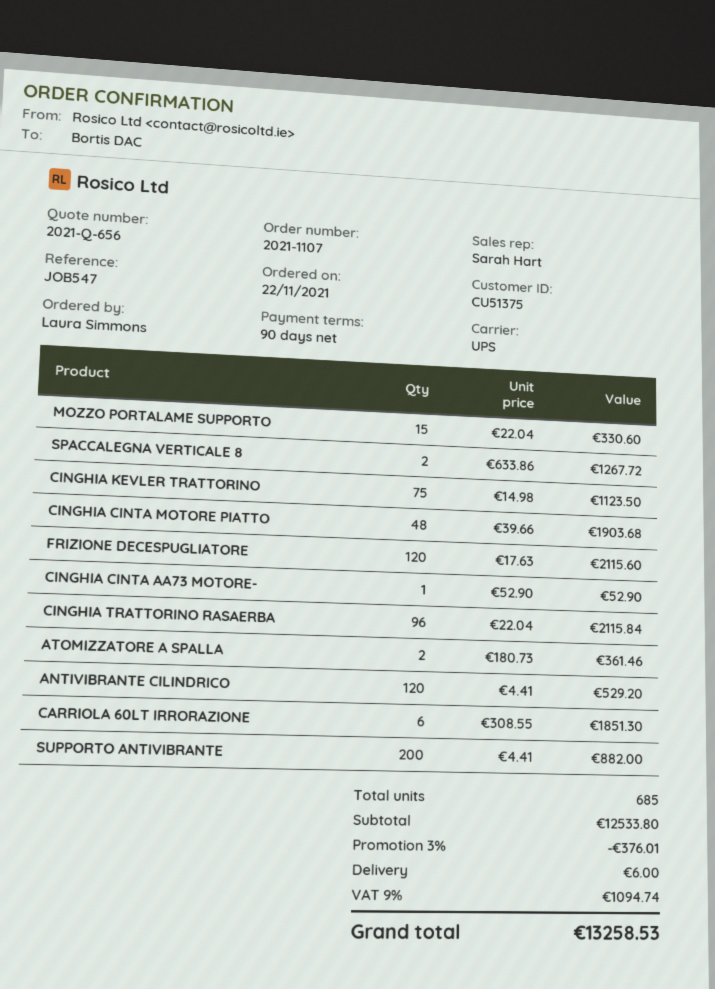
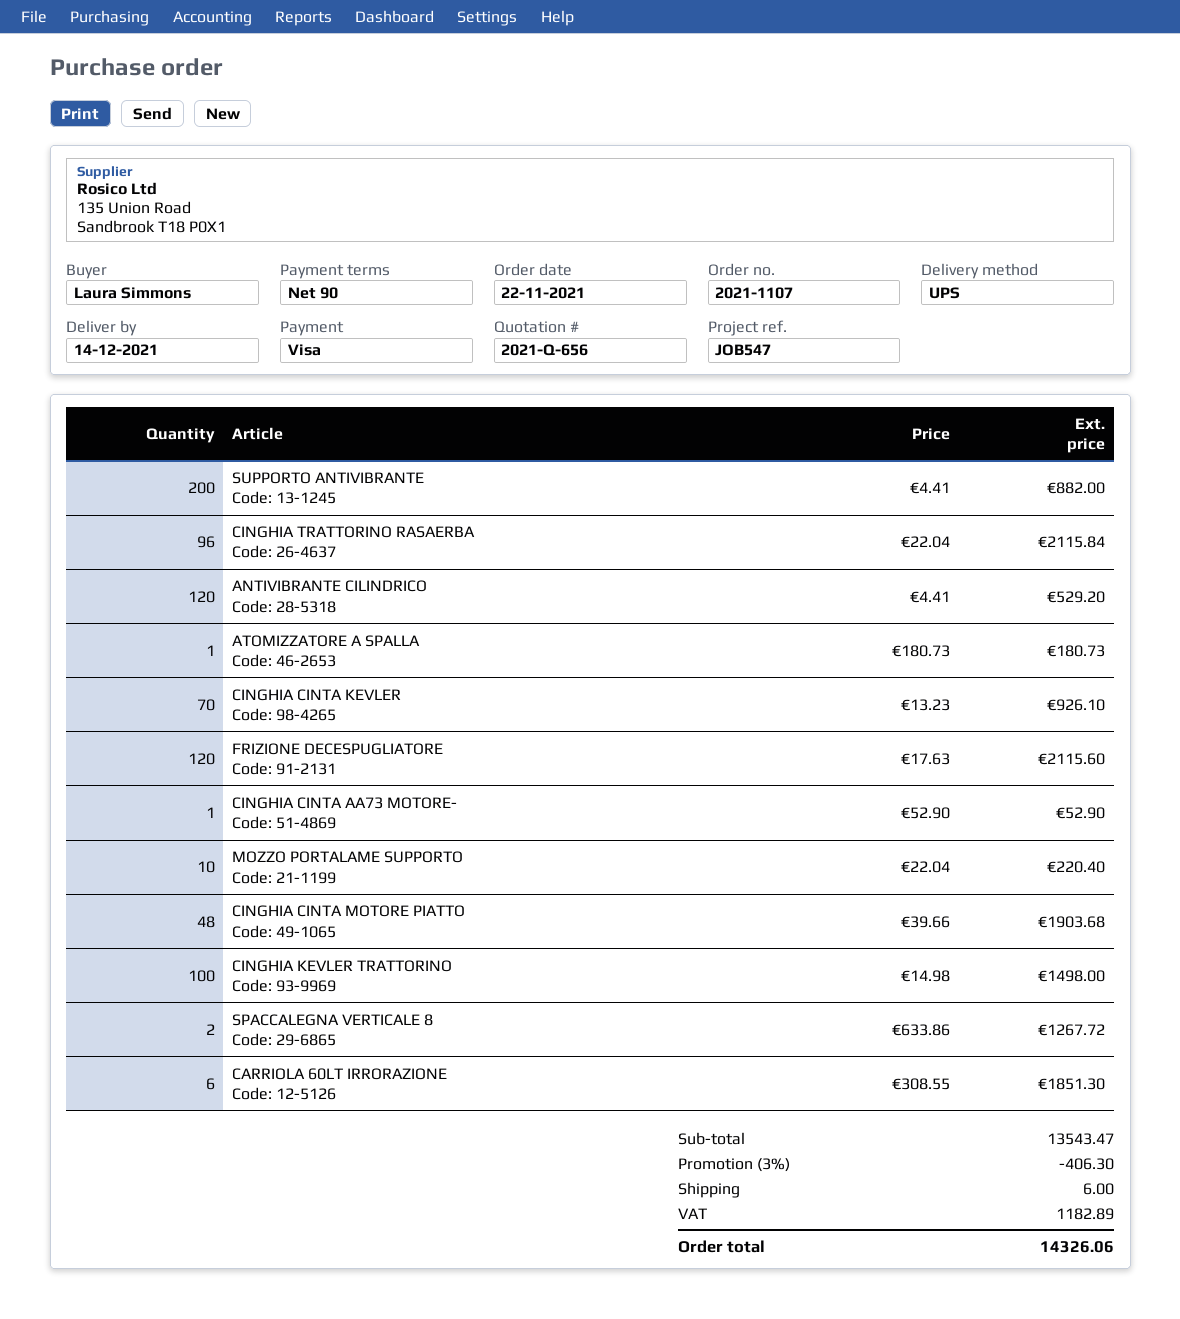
MOZZO PORTALAME SUPPORTO: 15 x 22.04 = 330.60 -> 10 x 22.04 = 220.40
CINGHIA KEVLER TRATTORINO: 75 x 14.98 = 1123.50 -> 100 x 14.98 = 1498.00
ATOMIZZATORE A SPALLA: 2 x 180.73 = 361.46 -> 1 x 180.73 = 180.73
CINGHIA CINTA KEVLER: none -> 70 x 13.23 = 926.10
subtotal: 12533.80 -> 13543.47
discount: 3% = 376.01 -> 3% = 406.30
tax: 1094.74 -> 1182.89
total: 13258.53 -> 14326.06

